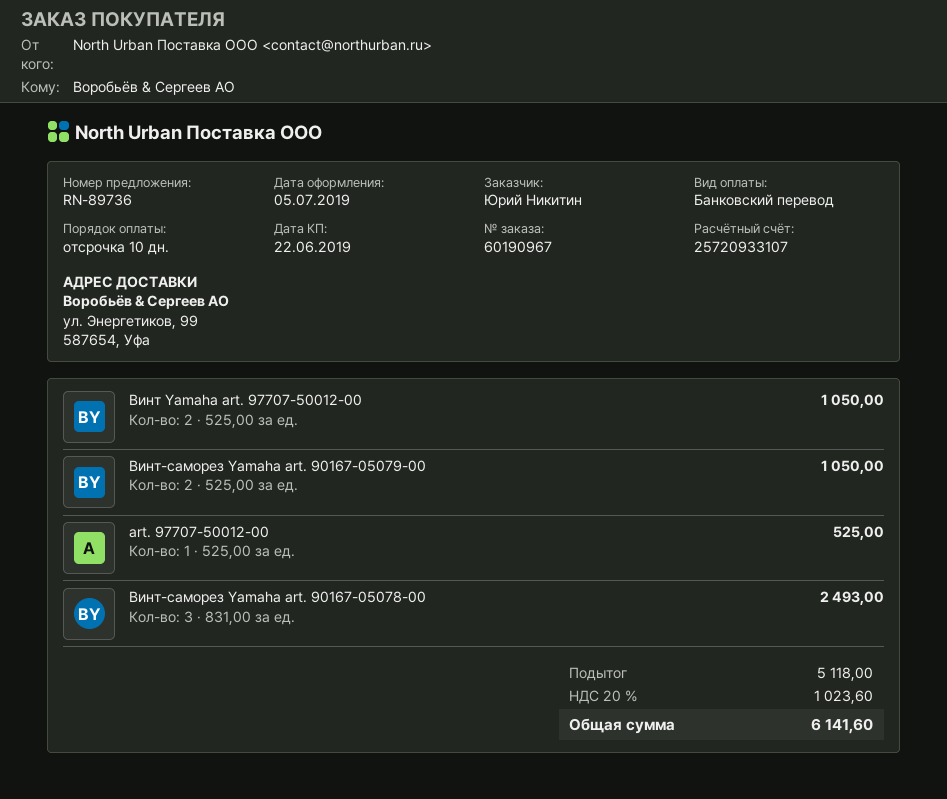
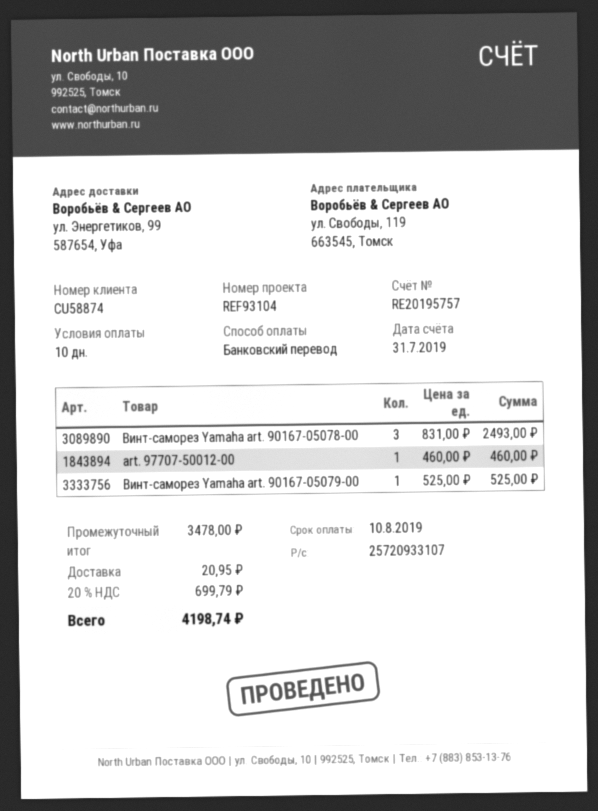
Винт Yamaha art. 97707-50012-00: 2 x 525.00 = 1050.00 -> none
Винт-саморез Yamaha art. 90167-05079-00: 2 x 525.00 = 1050.00 -> 1 x 525.00 = 525.00
art. 97707-50012-00: 1 x 525.00 = 525.00 -> 1 x 460.00 = 460.00
subtotal: 5118.00 -> 3478.00
shipping: none -> 20.95
tax: 20% = 1023.60 -> 20% = 699.79
total: 6141.60 -> 4198.74

